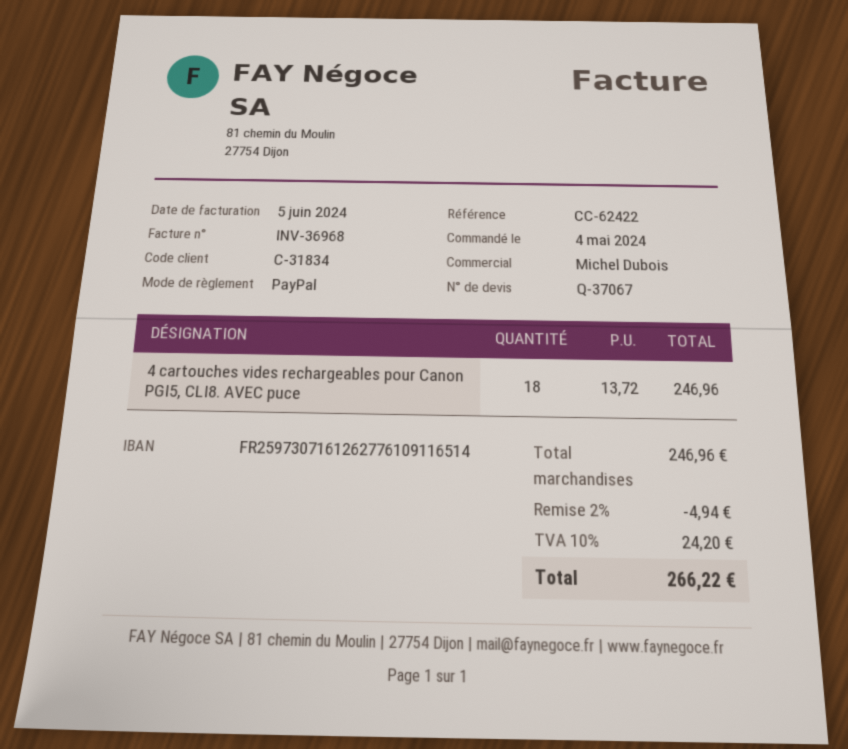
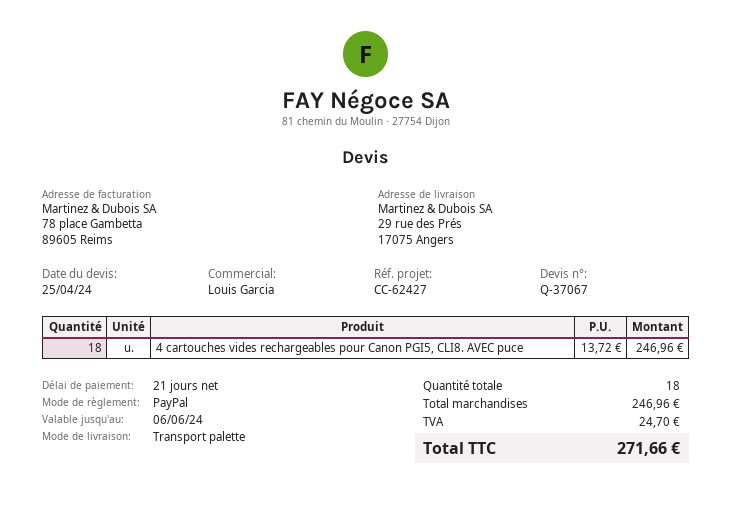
reference: CC-62422 -> CC-62427
sales rep: Michel Dubois -> Louis Garcia
discount: 2% = 4.94 -> none
tax: 24.20 -> 24.70
total: 266.22 -> 271.66

